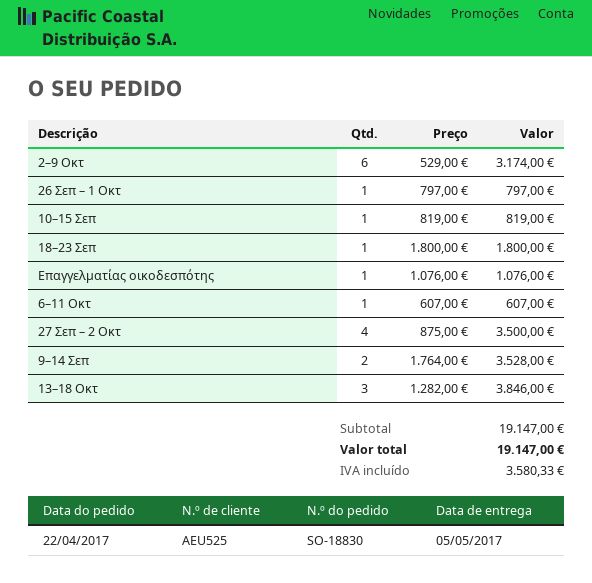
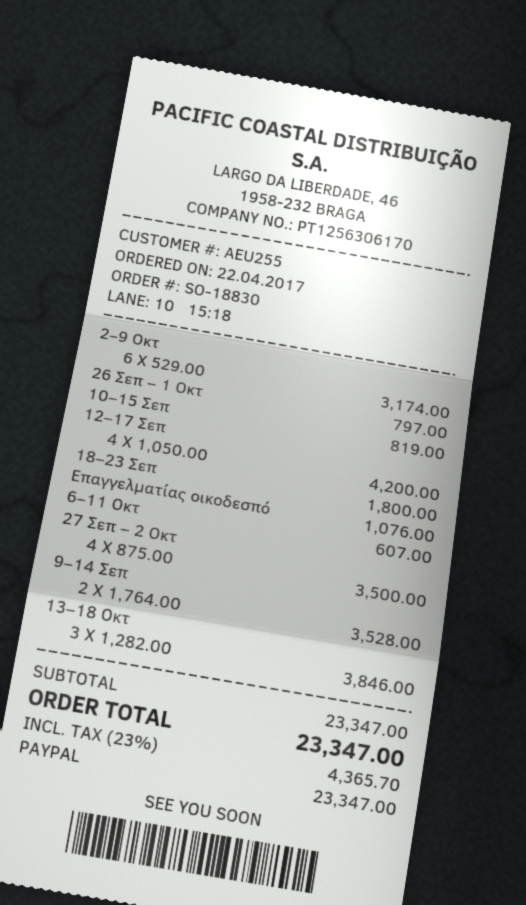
customer number: AEU525 -> AEU255
12–17 Σεπ: none -> 4 x 1050.00 = 4200.00
subtotal: 19147.00 -> 23347.00
tax: 3580.33 -> 4365.70
total: 19147.00 -> 23347.00

